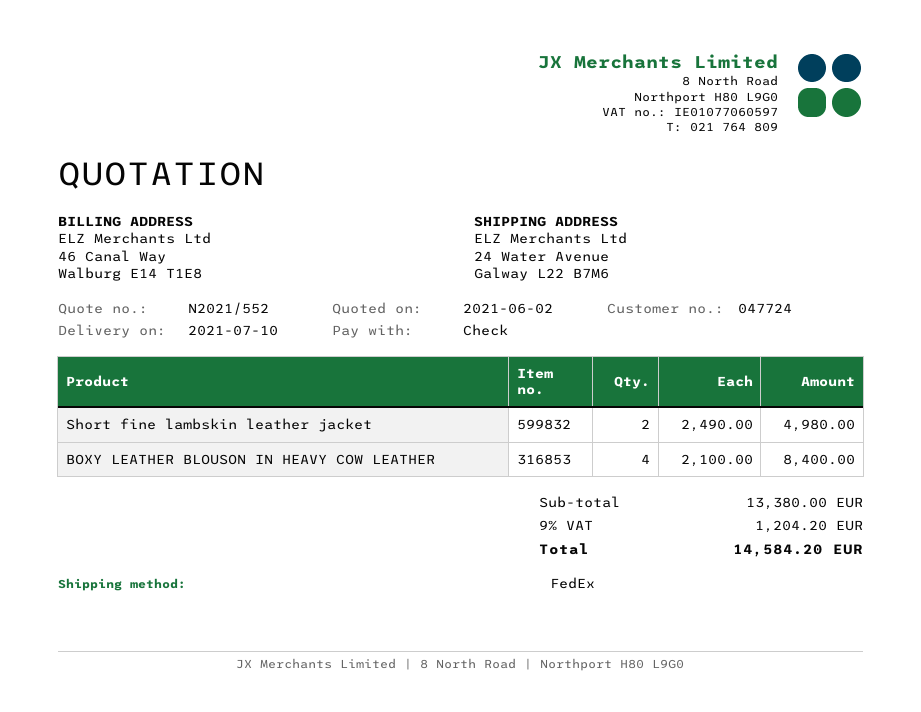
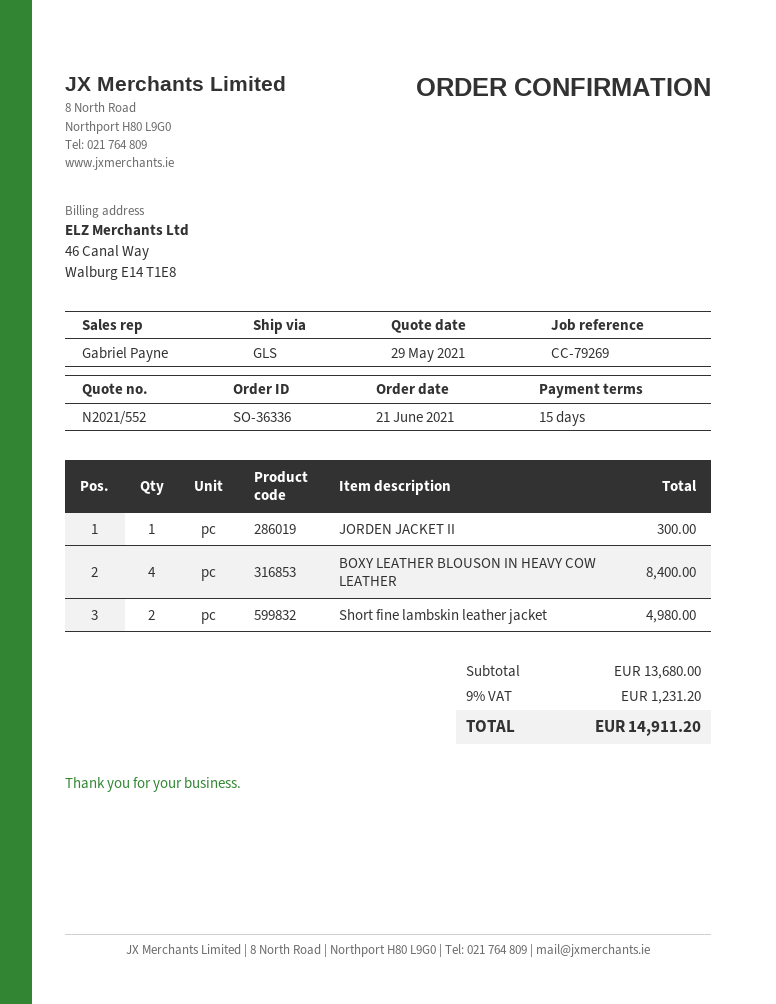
quote date: 2021-06-02 -> 2021-05-29
shipping method: FedEx -> GLS
JORDEN JACKET II: none -> 1 for 300.00
subtotal: 13380.00 -> 13680.00
tax: 9% = 1204.20 -> 9% = 1231.20
total: 14584.20 -> 14911.20

